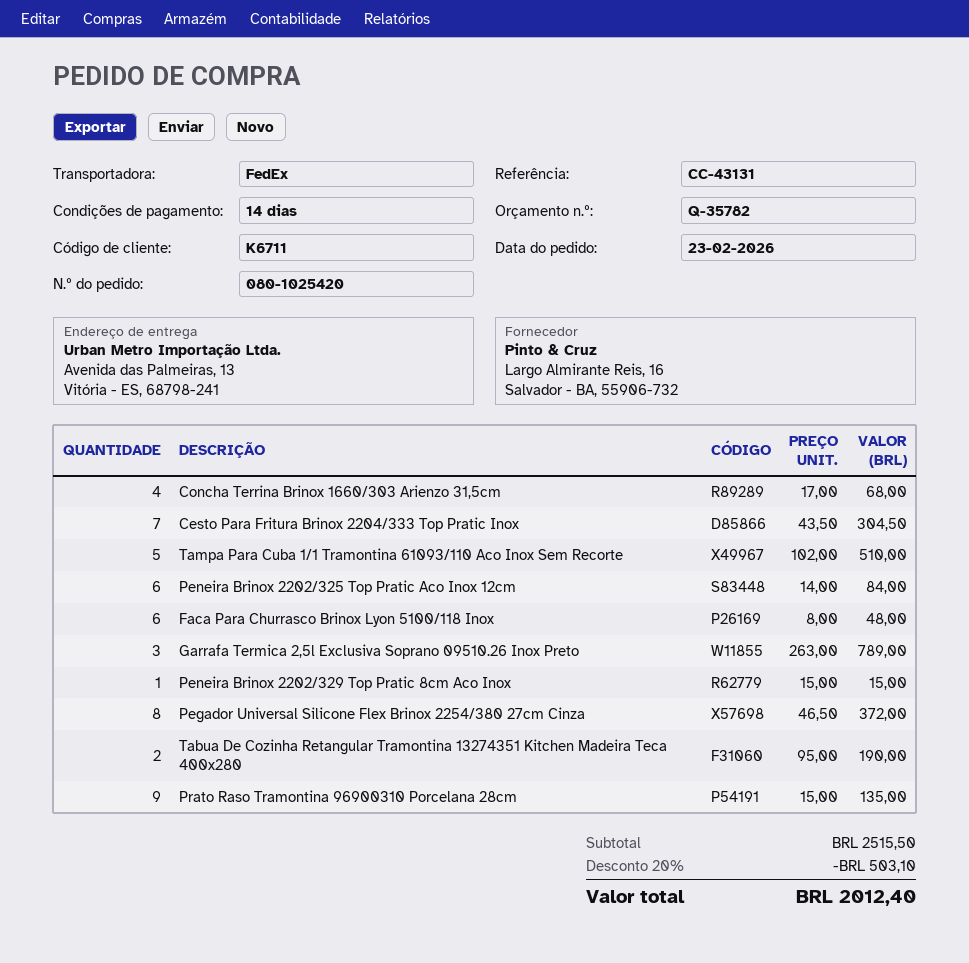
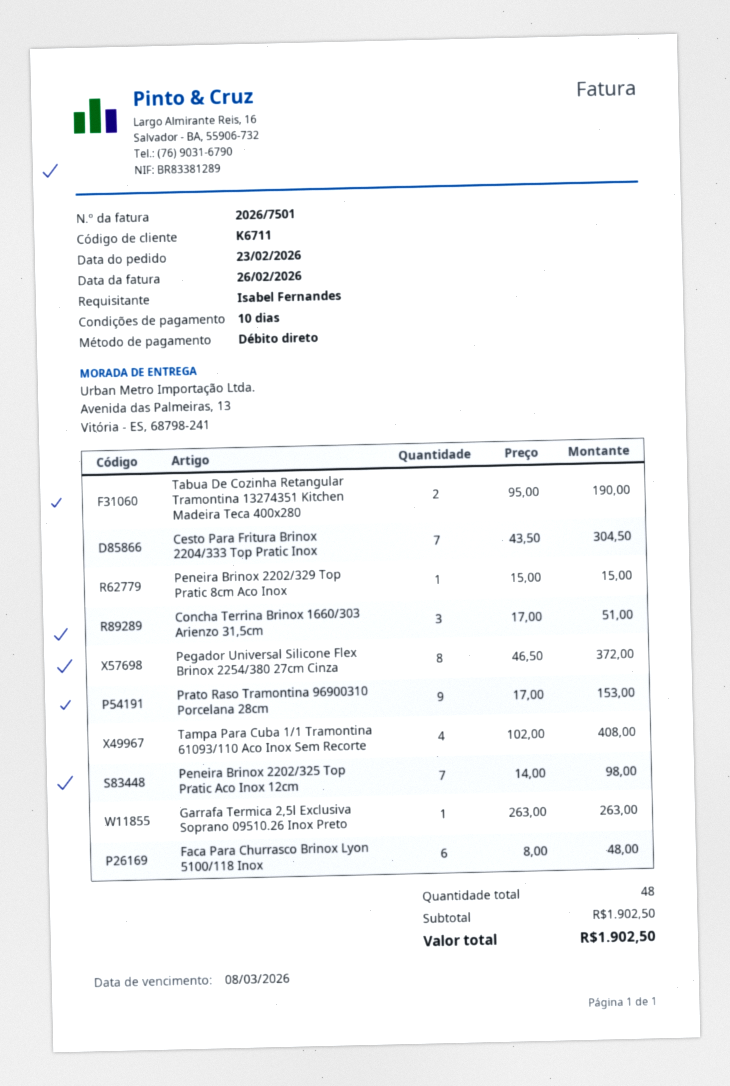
payment terms: 14 days -> 10 days
Concha Terrina Brinox 1660/303 Arienzo 31,5cm: 4 x 17.00 = 68.00 -> 3 x 17.00 = 51.00
Tampa Para Cuba 1/1 Tramontina 61093/110 Aco Inox Sem Recorte: 5 x 102.00 = 510.00 -> 4 x 102.00 = 408.00
Peneira Brinox 2202/325 Top Pratic Aco Inox 12cm: 6 x 14.00 = 84.00 -> 7 x 14.00 = 98.00
Garrafa Termica 2,5l Exclusiva Soprano 09510.26 Inox Preto: 3 x 263.00 = 789.00 -> 1 x 263.00 = 263.00
Prato Raso Tramontina 96900310 Porcelana 28cm: 9 x 15.00 = 135.00 -> 9 x 17.00 = 153.00
subtotal: 2515.50 -> 1902.50
discount: 20% = 503.10 -> none
total: 2012.40 -> 1902.50

